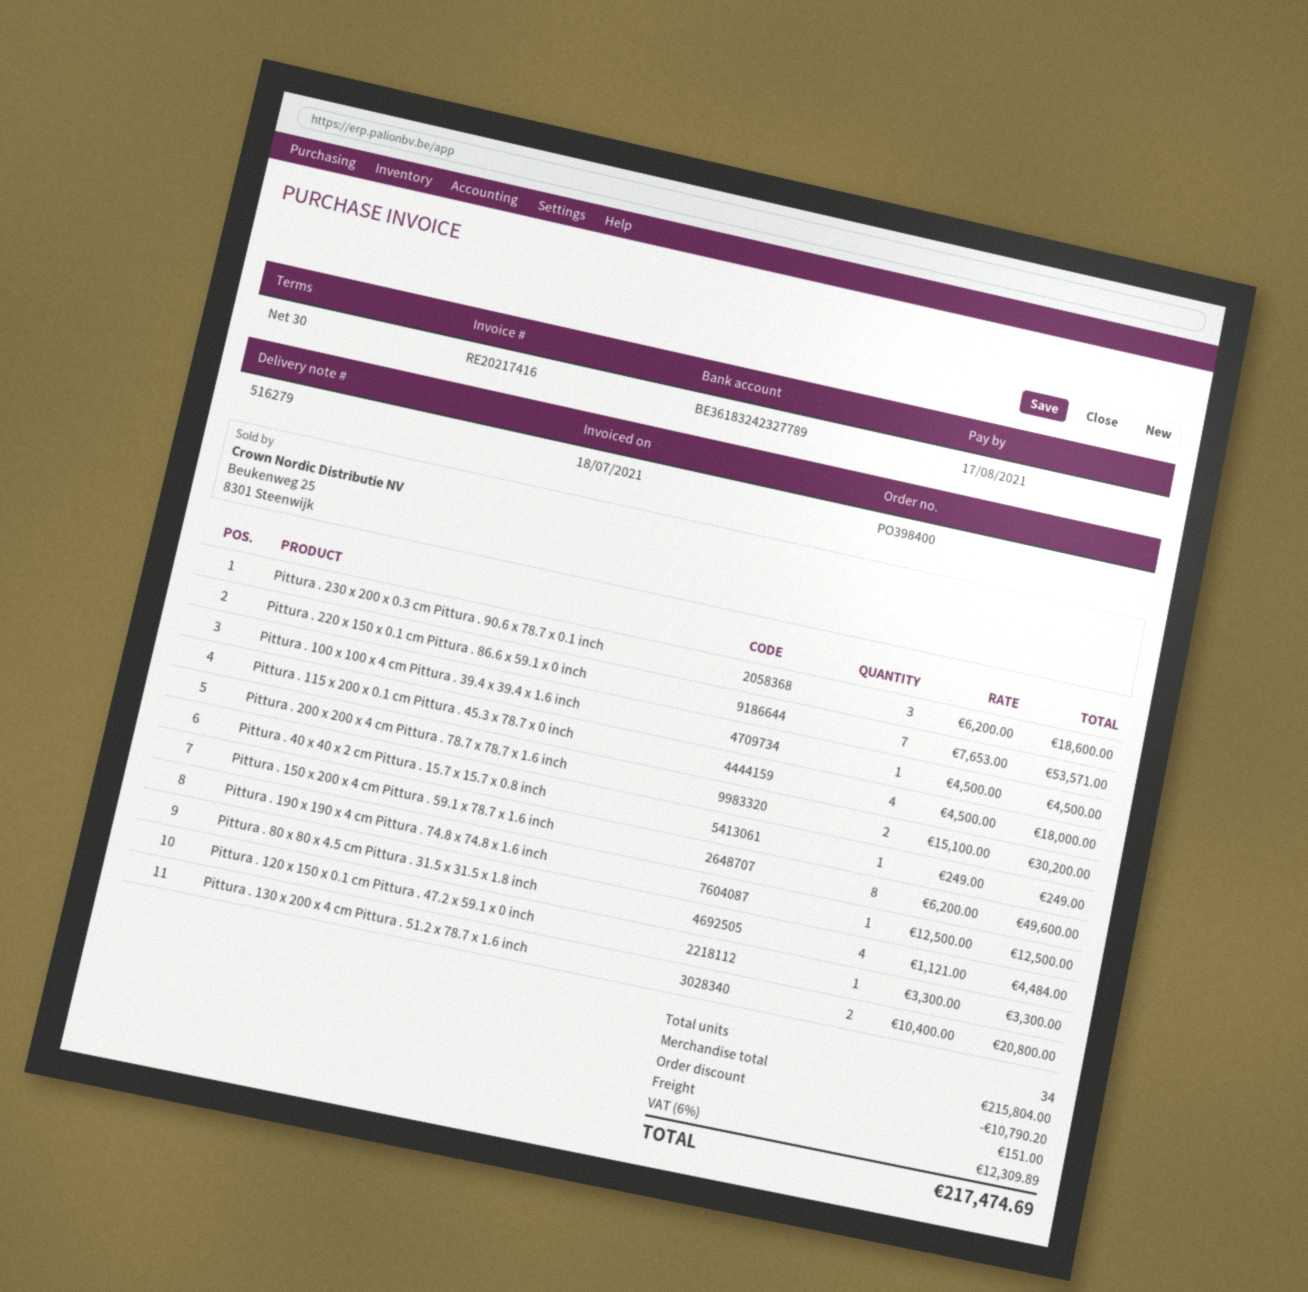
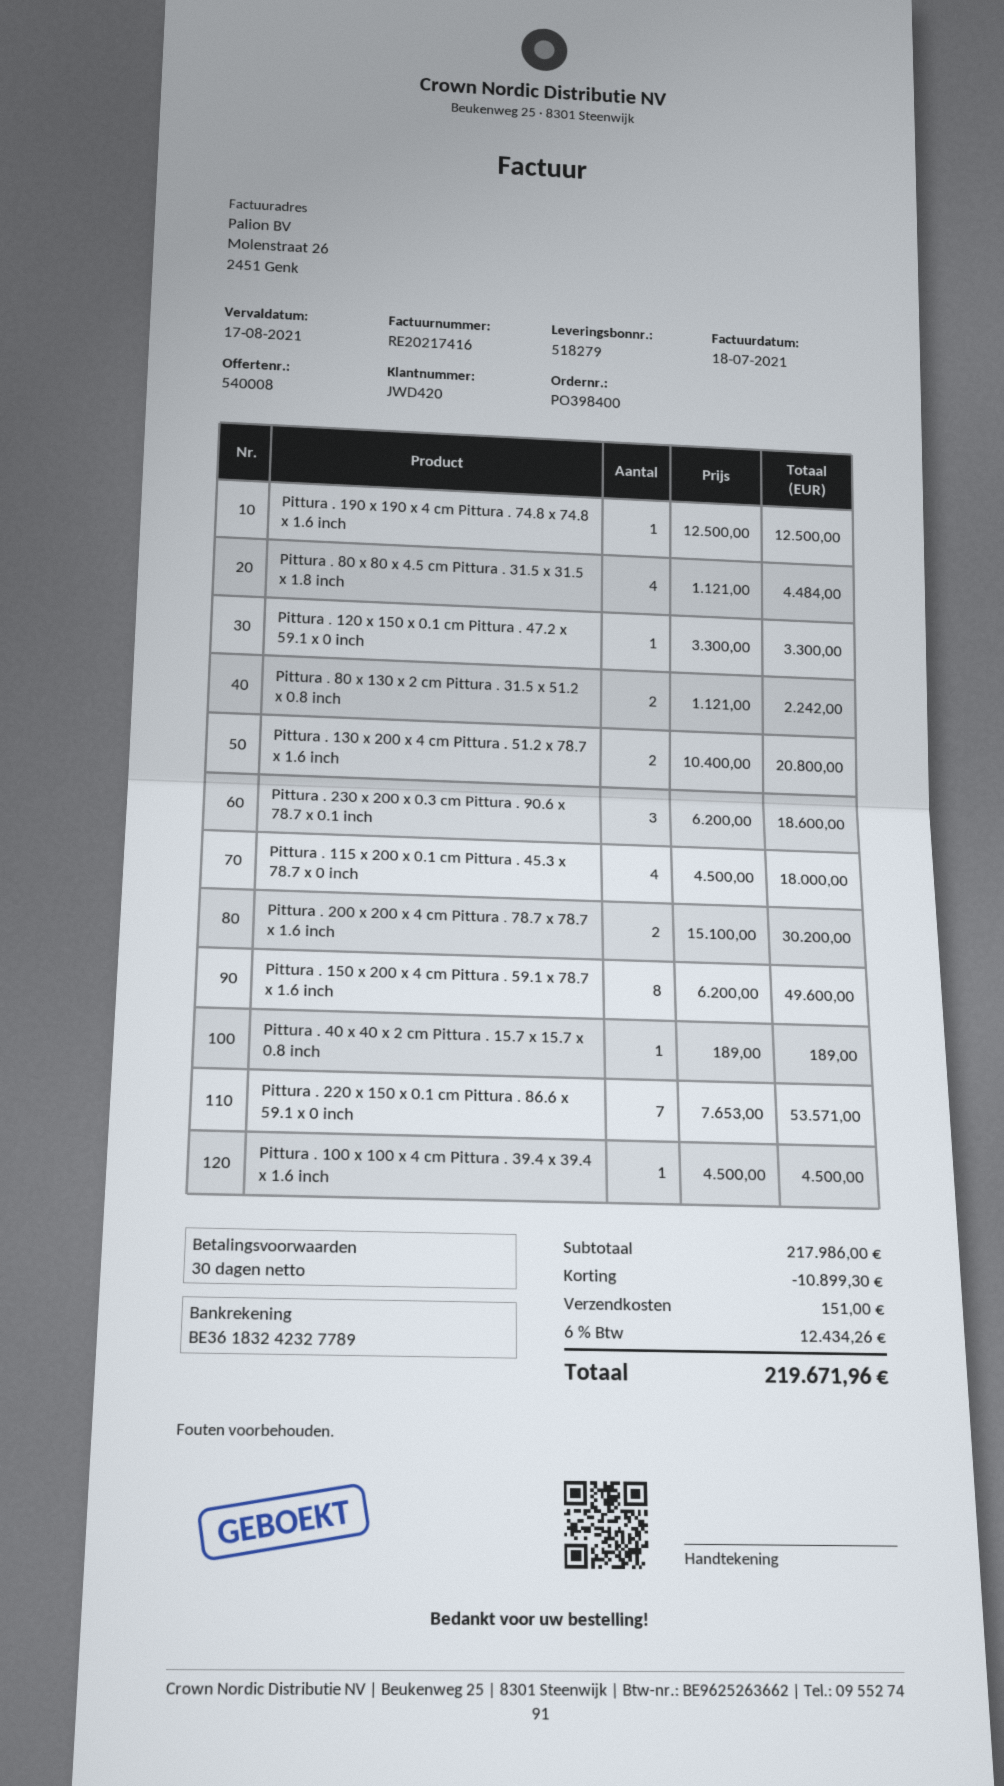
delivery note number: 516279 -> 518279
Pittura . 40 x 40 x 2 cm Pittura . 15.7 x 15.7 x 0.8 inch: 1 x 249.00 = 249.00 -> 1 x 189.00 = 189.00
Pittura . 80 x 130 x 2 cm Pittura . 31.5 x 51.2 x 0.8 inch: none -> 2 x 1121.00 = 2242.00
subtotal: 215804.00 -> 217986.00
discount: 10790.20 -> 10899.30
tax: 6% = 12309.89 -> 6% = 12434.26
total: 217474.69 -> 219671.96

